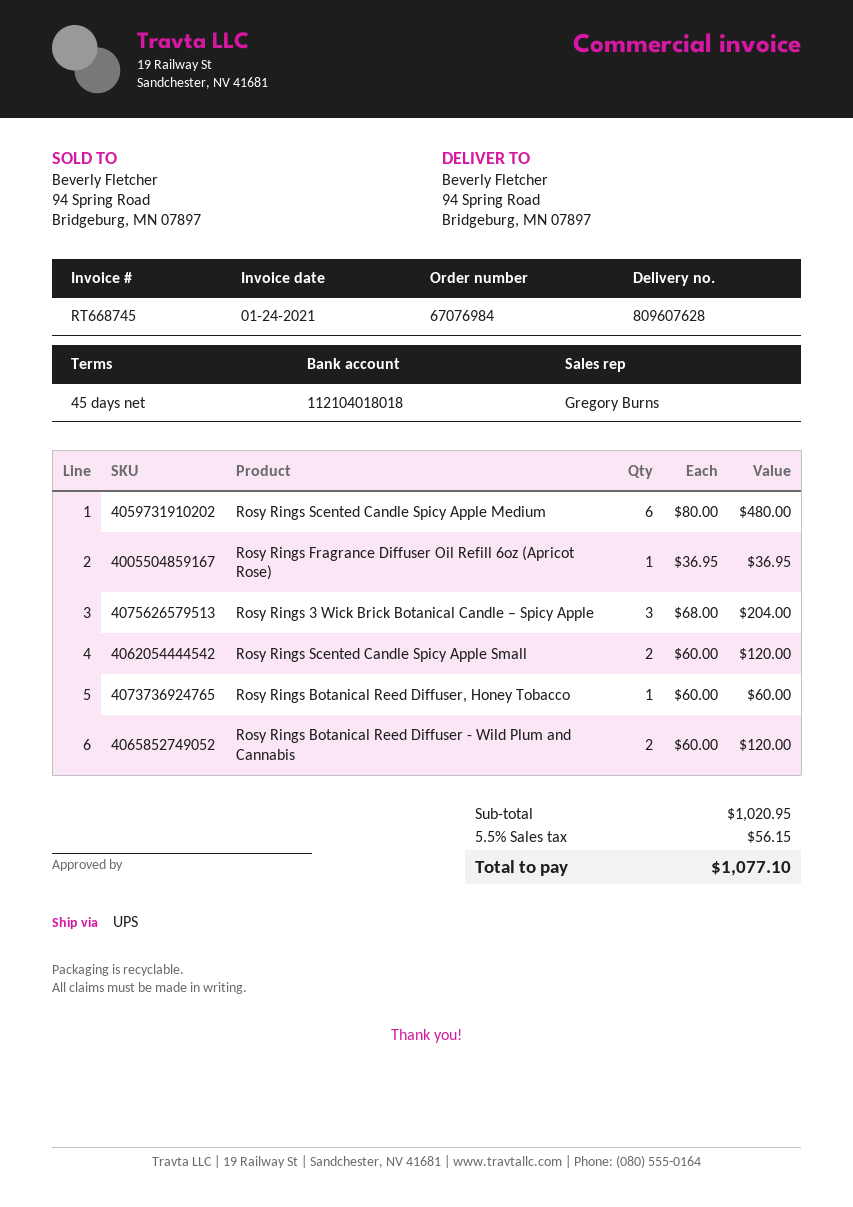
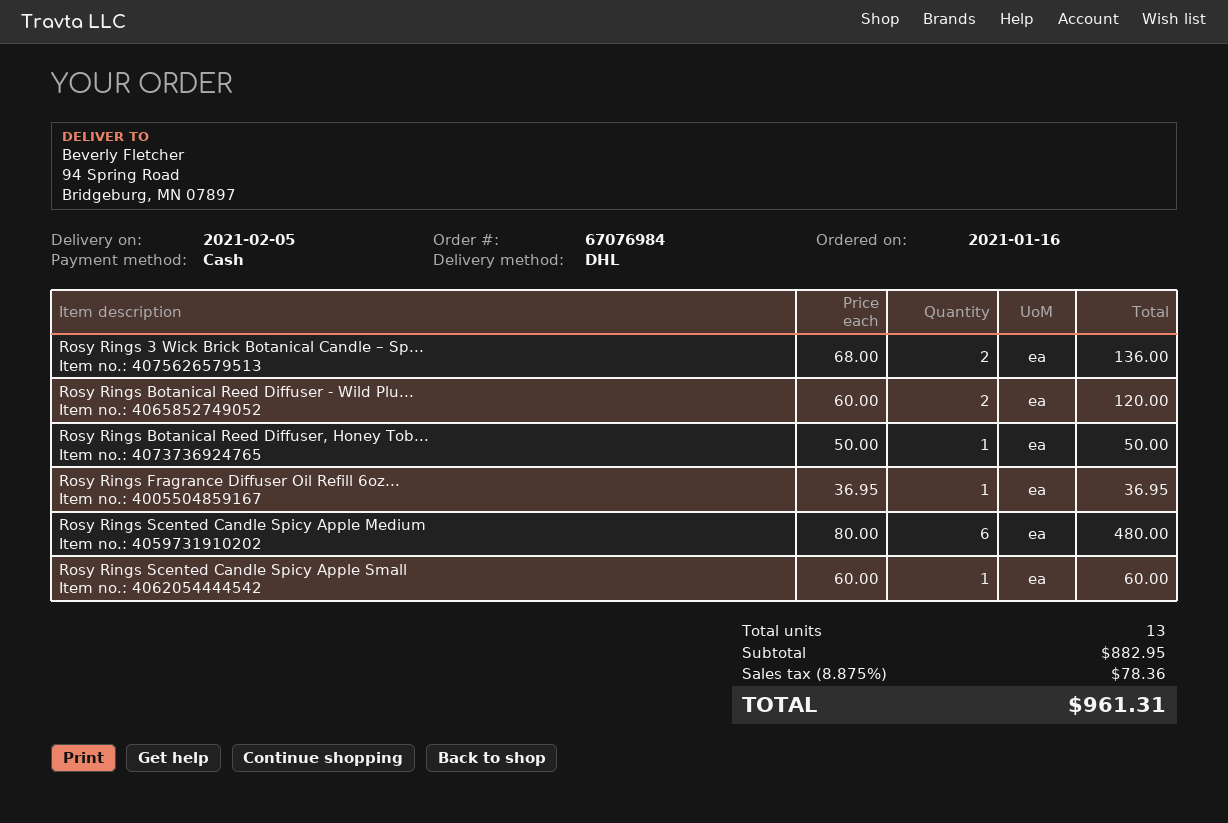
shipping method: UPS -> DHL
Rosy Rings 3 Wick Brick Botanical Candle – Spicy Apple: 3 x 68.00 = 204.00 -> 2 x 68.00 = 136.00
Rosy Rings Scented Candle Spicy Apple Small: 2 x 60.00 = 120.00 -> 1 x 60.00 = 60.00
Rosy Rings Botanical Reed Diffuser, Honey Tobacco: 1 x 60.00 = 60.00 -> 1 x 50.00 = 50.00
subtotal: 1020.95 -> 882.95
tax: 5.5% = 56.15 -> 8.875% = 78.36
total: 1077.10 -> 961.31

